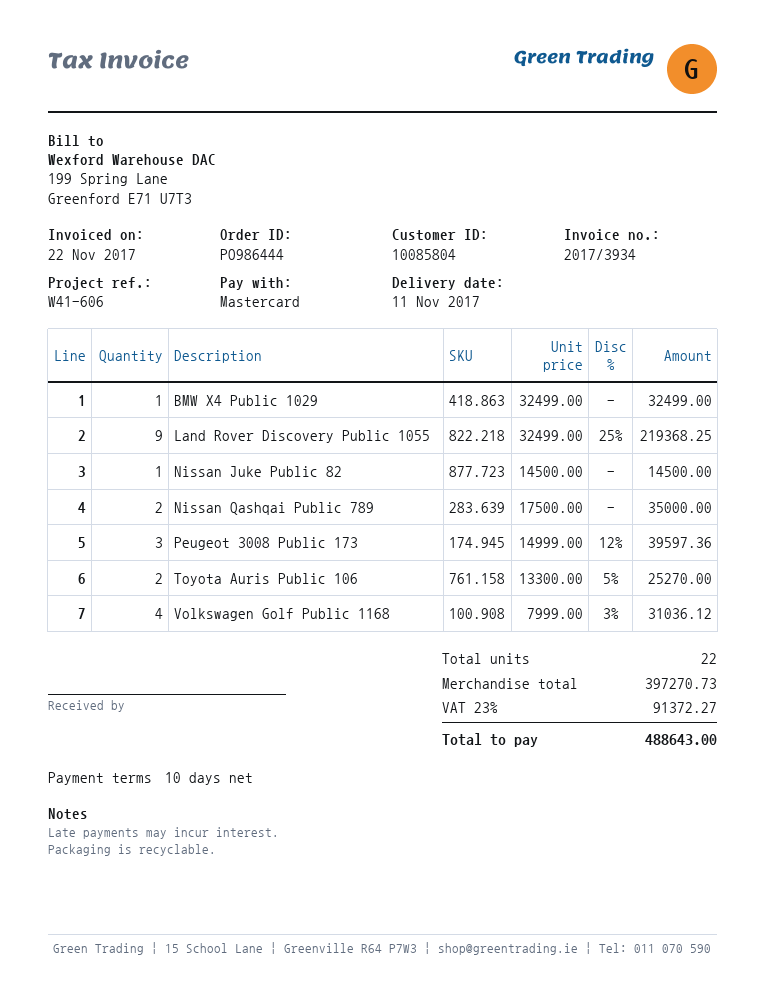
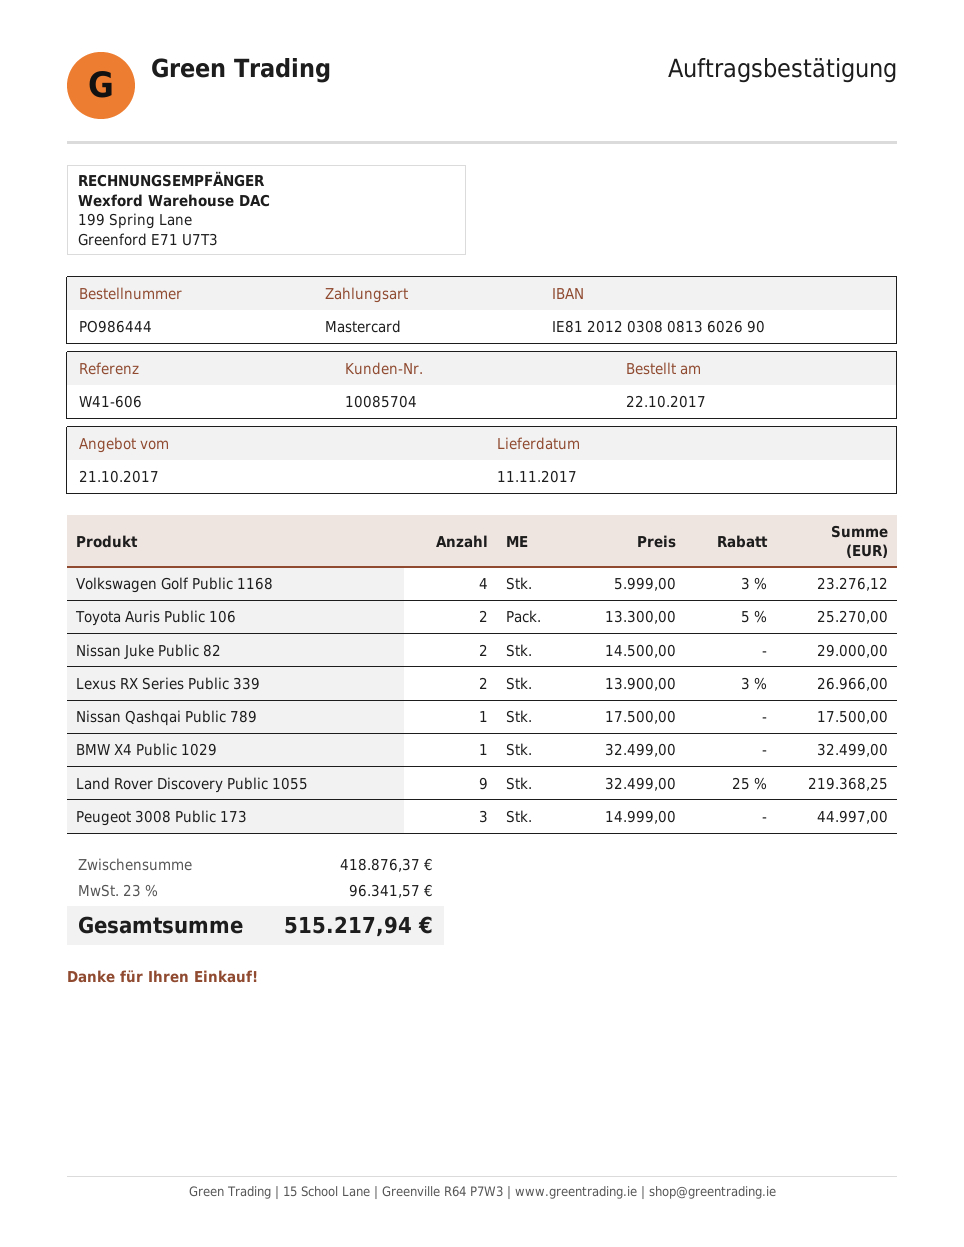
customer number: 10085804 -> 10085704
Nissan Juke Public 82: 1 x 14500.00 = 14500.00 -> 2 x 14500.00 = 29000.00
Nissan Qashqai Public 789: 2 x 17500.00 = 35000.00 -> 1 x 17500.00 = 17500.00
Peugeot 3008 Public 173: 3 x 14999.00 - 12% = 39597.36 -> 3 x 14999.00 = 44997.00
Volkswagen Golf Public 1168: 4 x 7999.00 - 3% = 31036.12 -> 4 x 5999.00 - 3% = 23276.12
Lexus RX Series Public 339: none -> 2 x 13900.00 - 3% = 26966.00
subtotal: 397270.73 -> 418876.37
tax: 23% = 91372.27 -> 23% = 96341.57
total: 488643.00 -> 515217.94

